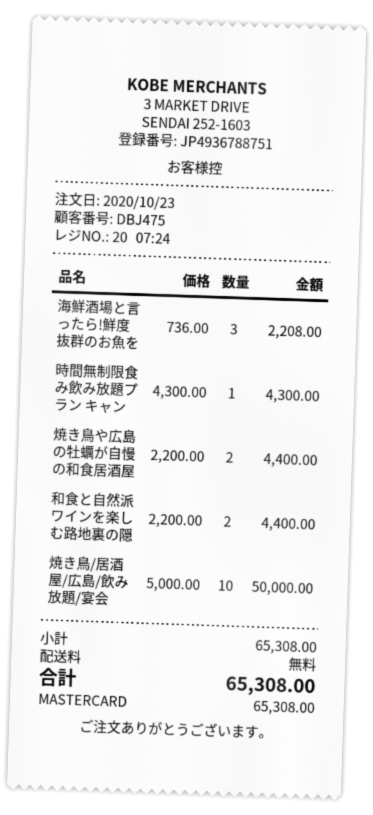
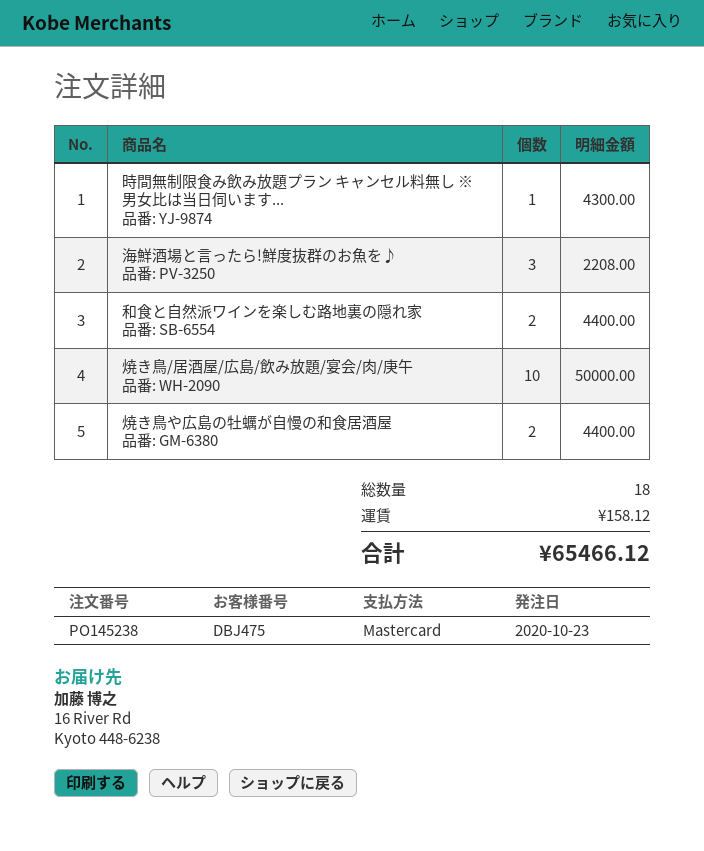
shipping: 0.00 -> 158.12
total: 65308.00 -> 65466.12

